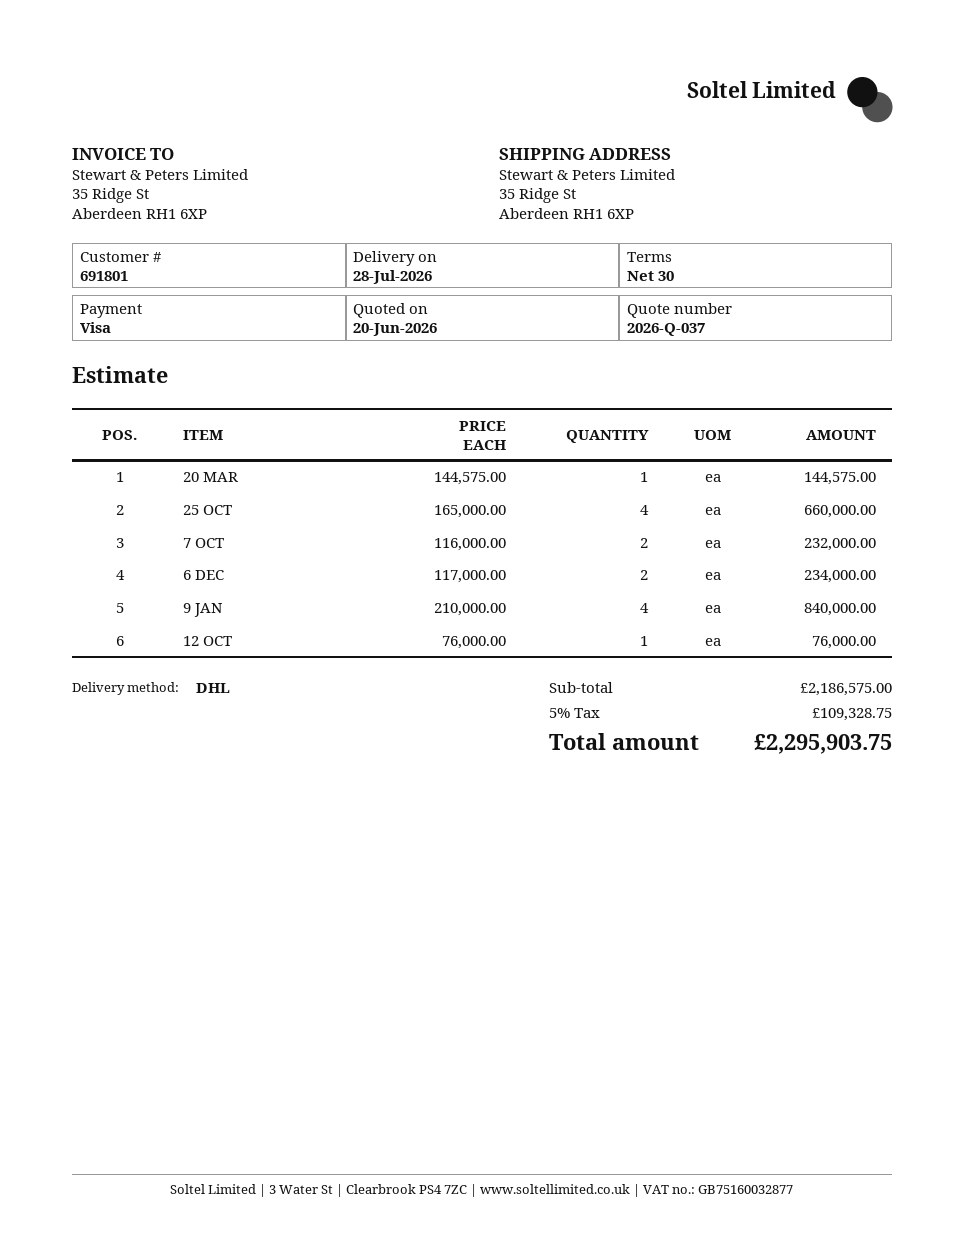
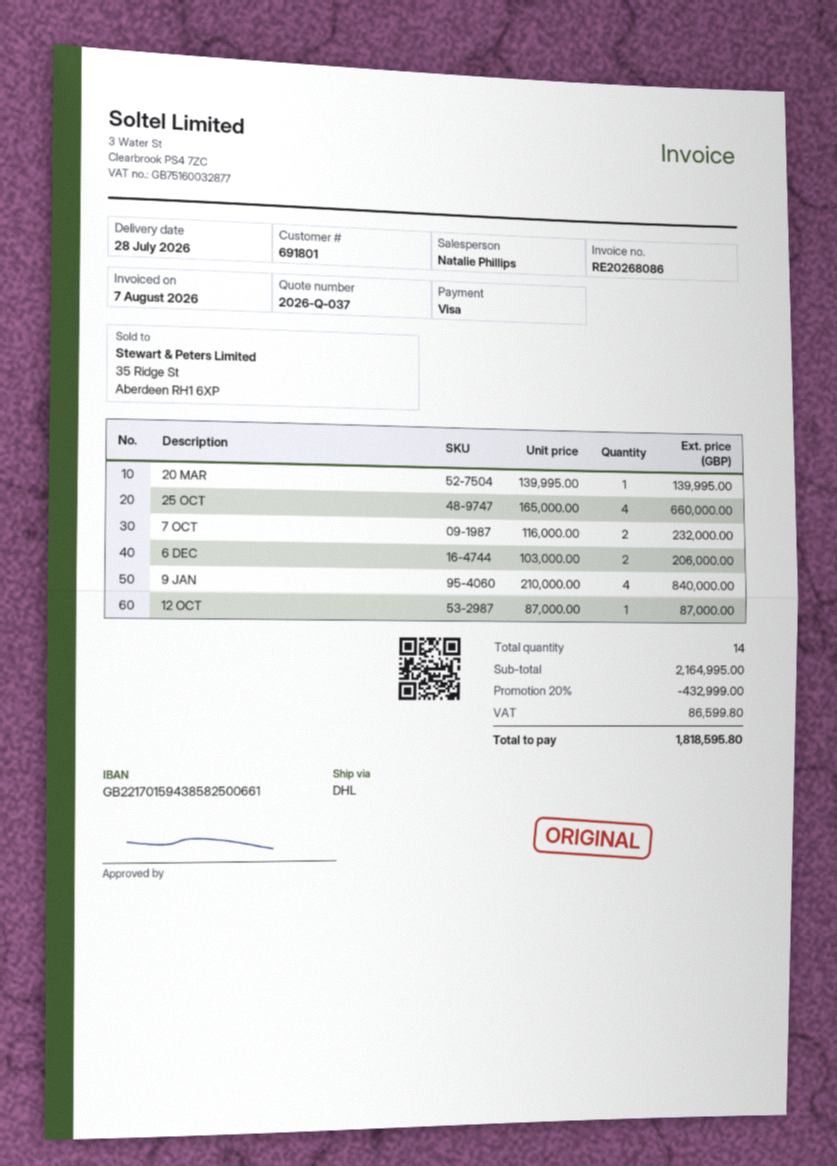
20 MAR: 1 x 144575.00 = 144575.00 -> 1 x 139995.00 = 139995.00
6 DEC: 2 x 117000.00 = 234000.00 -> 2 x 103000.00 = 206000.00
12 OCT: 1 x 76000.00 = 76000.00 -> 1 x 87000.00 = 87000.00
subtotal: 2186575.00 -> 2164995.00
discount: none -> 20% = 432999.00
tax: 109328.75 -> 86599.80
total: 2295903.75 -> 1818595.80

